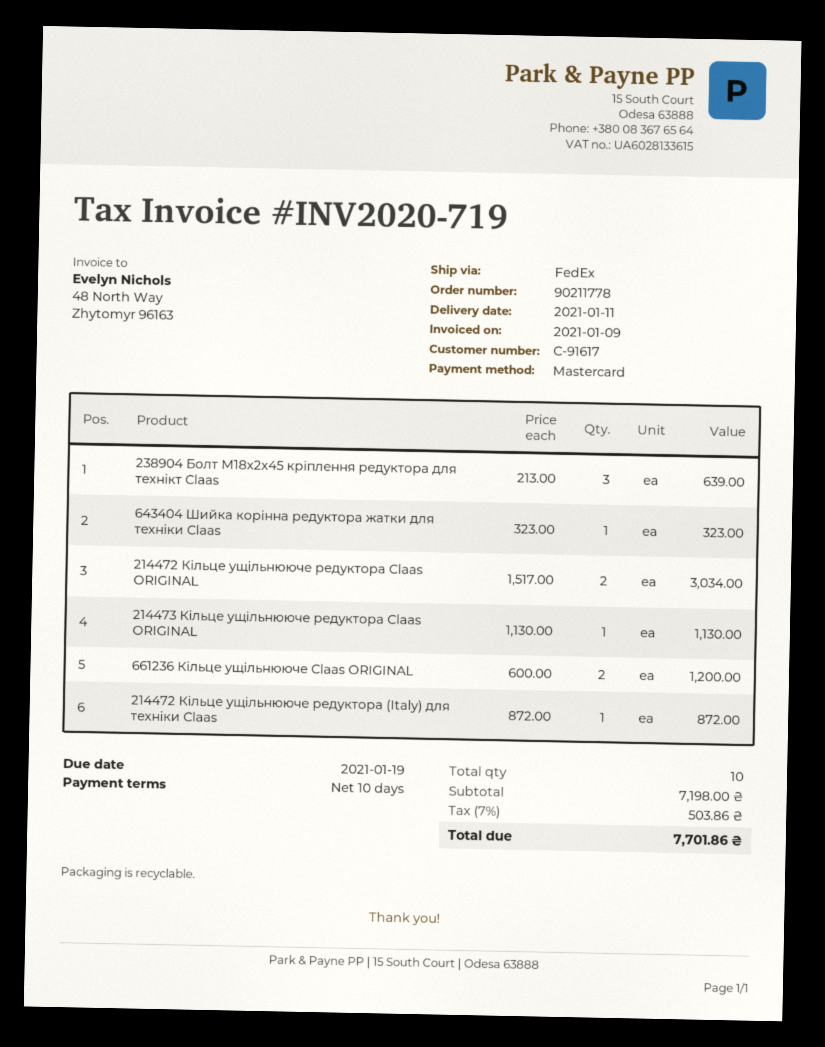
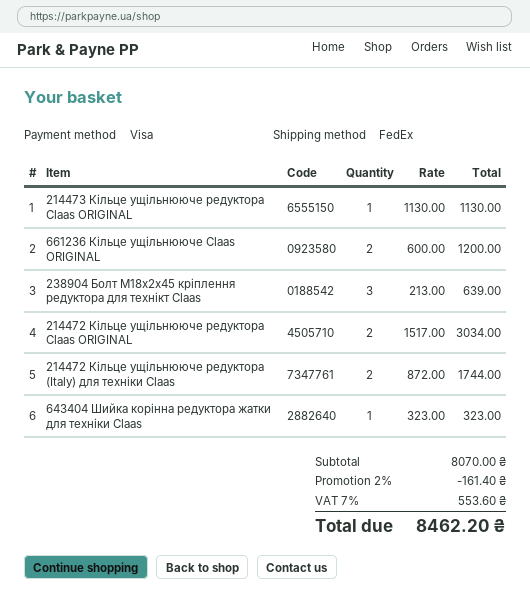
payment method: Mastercard -> Visa
214472 Кільце ущільнююче редуктора (Italy) для техніки Claas: 1 x 872.00 = 872.00 -> 2 x 872.00 = 1744.00
subtotal: 7198.00 -> 8070.00
discount: none -> 2% = 161.40
tax: 7% = 503.86 -> 7% = 553.60
total: 7701.86 -> 8462.20

